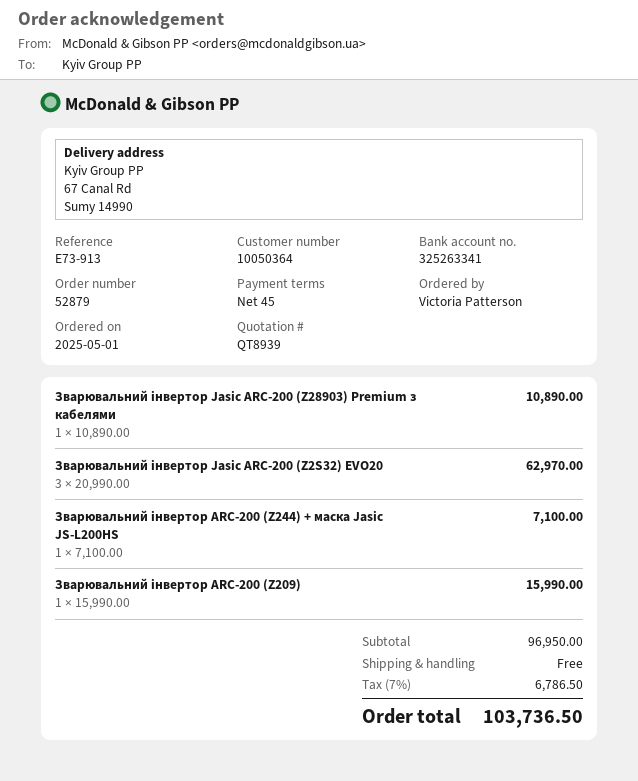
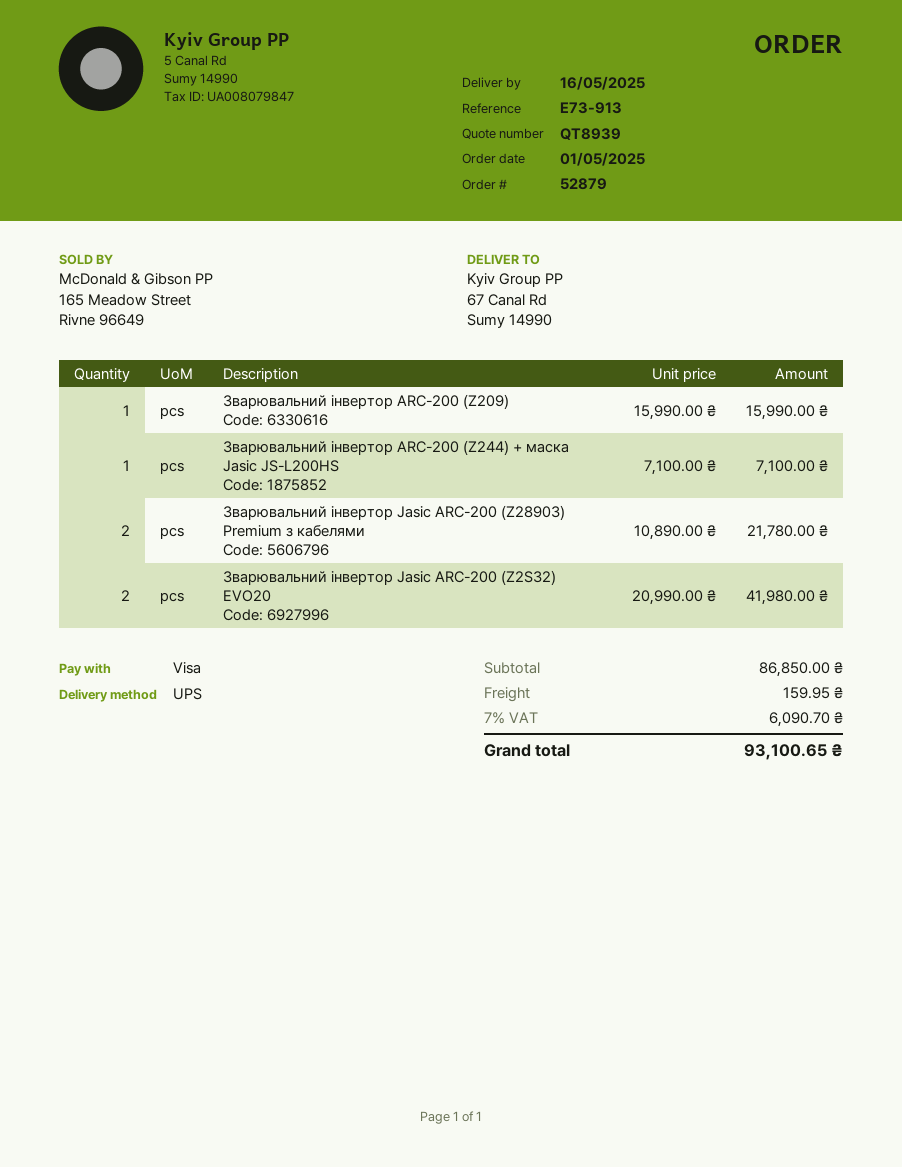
Зварювальний інвертор Jasic ARC-200 (Z28903) Premium з кабелями: 1 x 10890.00 = 10890.00 -> 2 x 10890.00 = 21780.00
Зварювальний інвертор Jasic ARC-200 (Z2S32) EVO20: 3 x 20990.00 = 62970.00 -> 2 x 20990.00 = 41980.00
subtotal: 96950.00 -> 86850.00
shipping: 0.00 -> 159.95
tax: 7% = 6786.50 -> 7% = 6090.70
total: 103736.50 -> 93100.65

